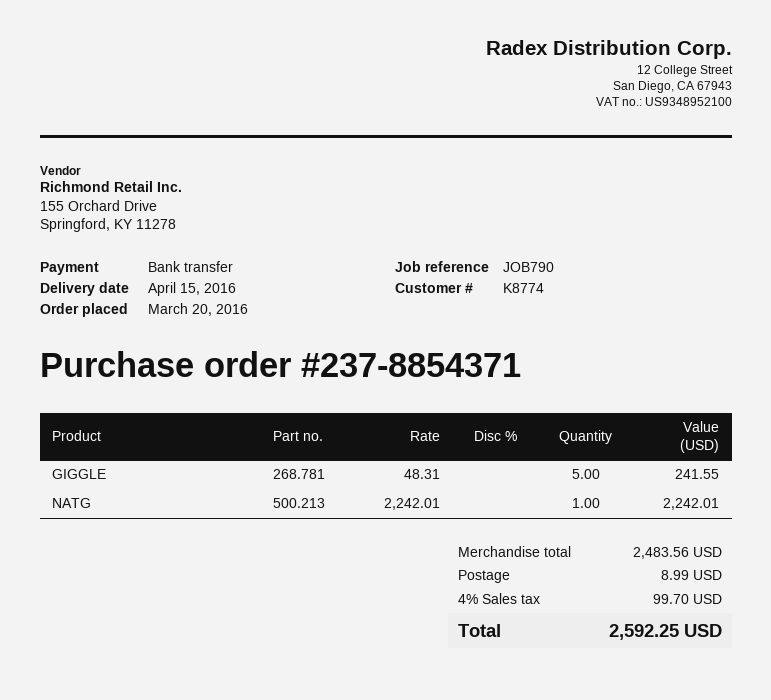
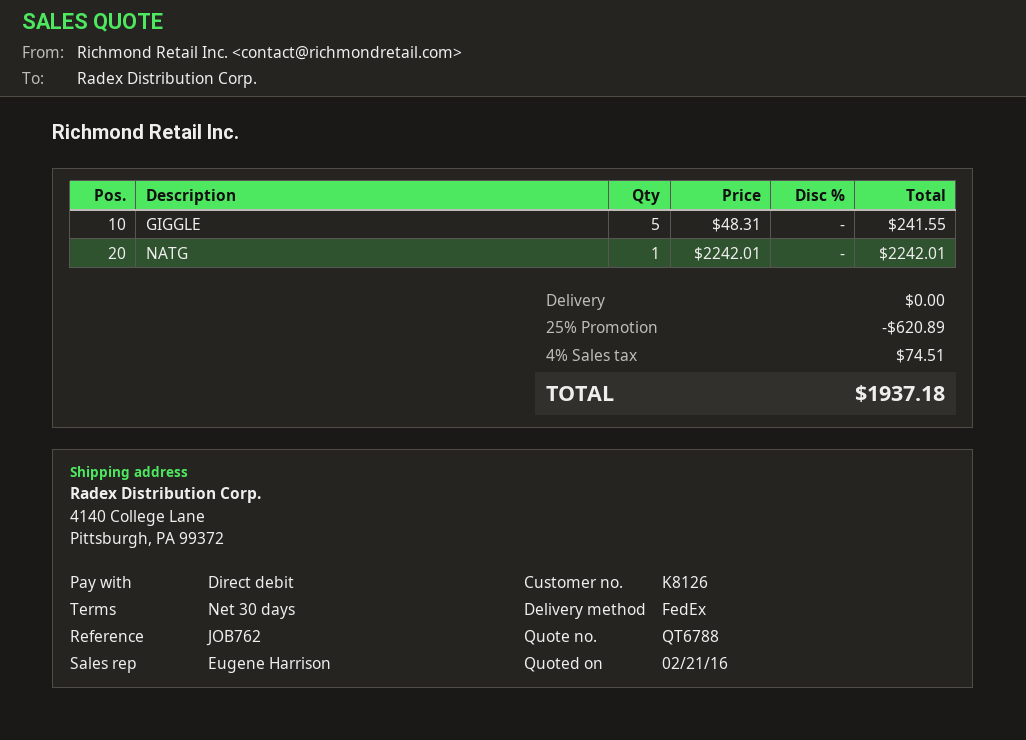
customer number: K8774 -> K8126
reference: JOB790 -> JOB762
payment method: bank transfer -> direct debit
discount: none -> 25% = 620.89
shipping: 8.99 -> 0.00
tax: 4% = 99.70 -> 4% = 74.51
total: 2592.25 -> 1937.18

